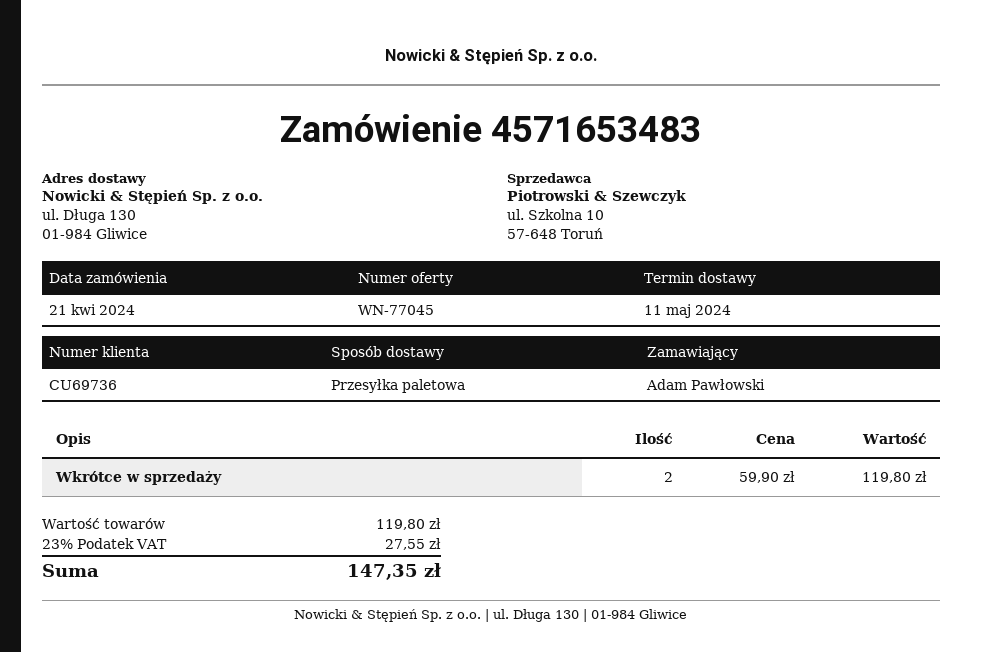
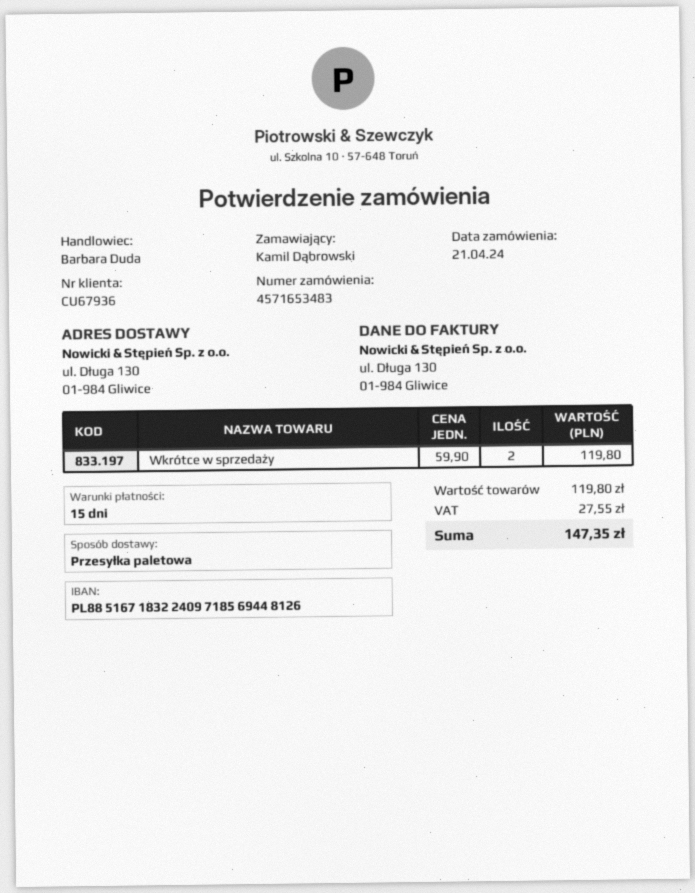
customer number: CU69736 -> CU67936
ordered by: Adam Pawłowski -> Kamil Dąbrowski

